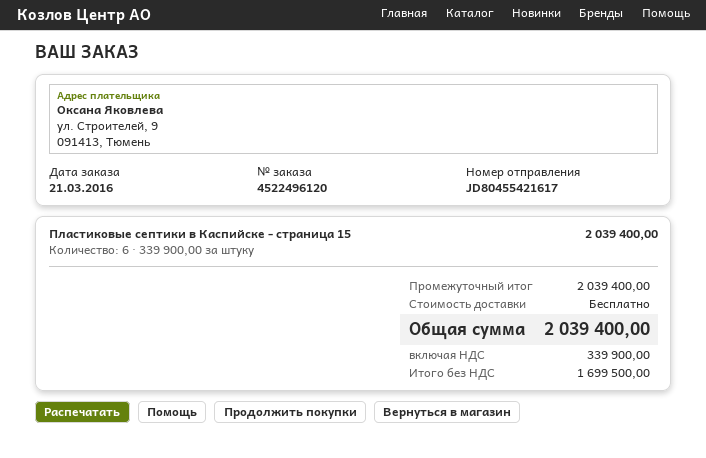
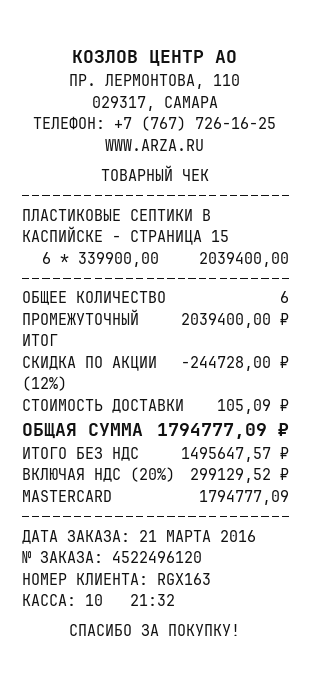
discount: none -> 12% = 244728.00
shipping: 0.00 -> 105.09
net: 1699500.00 -> 1495647.57
tax: 339900.00 -> 299129.52
total: 2039400.00 -> 1794777.09

